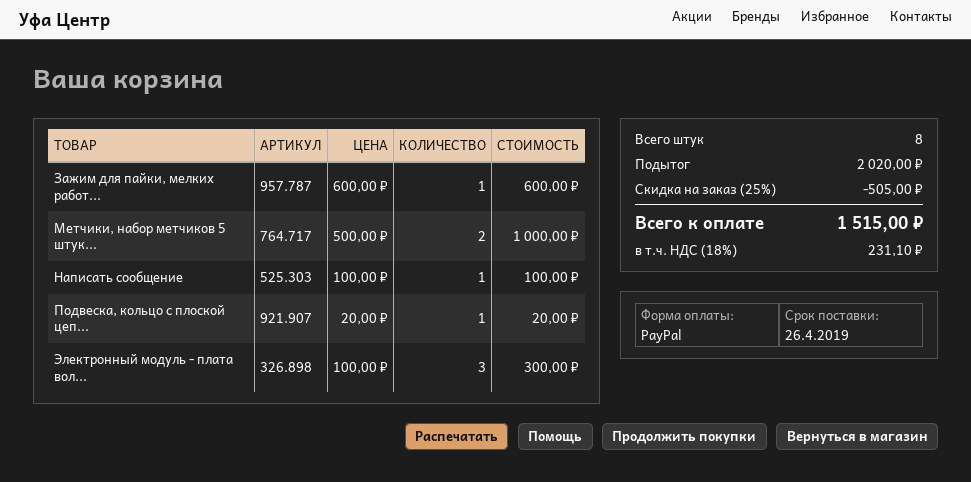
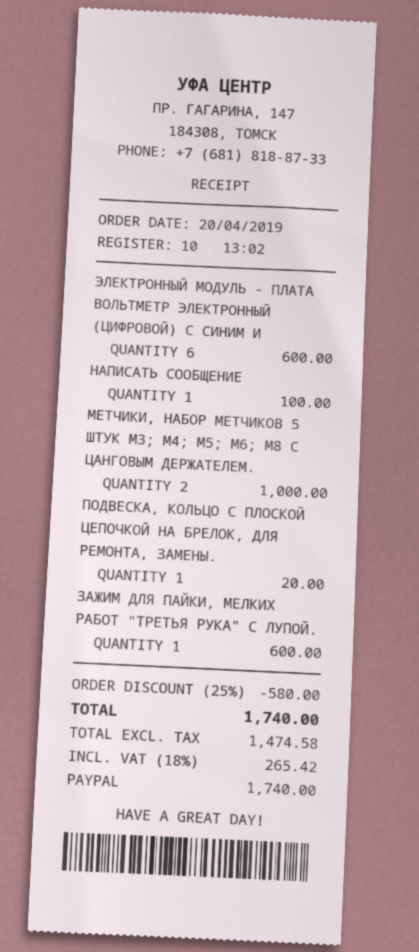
Электронный модуль - плата вол...: 3 for 300.00 -> 6 for 600.00
discount: 25% = 505.00 -> 25% = 580.00
tax: 18% = 231.10 -> 18% = 265.42
total: 1515.00 -> 1740.00

